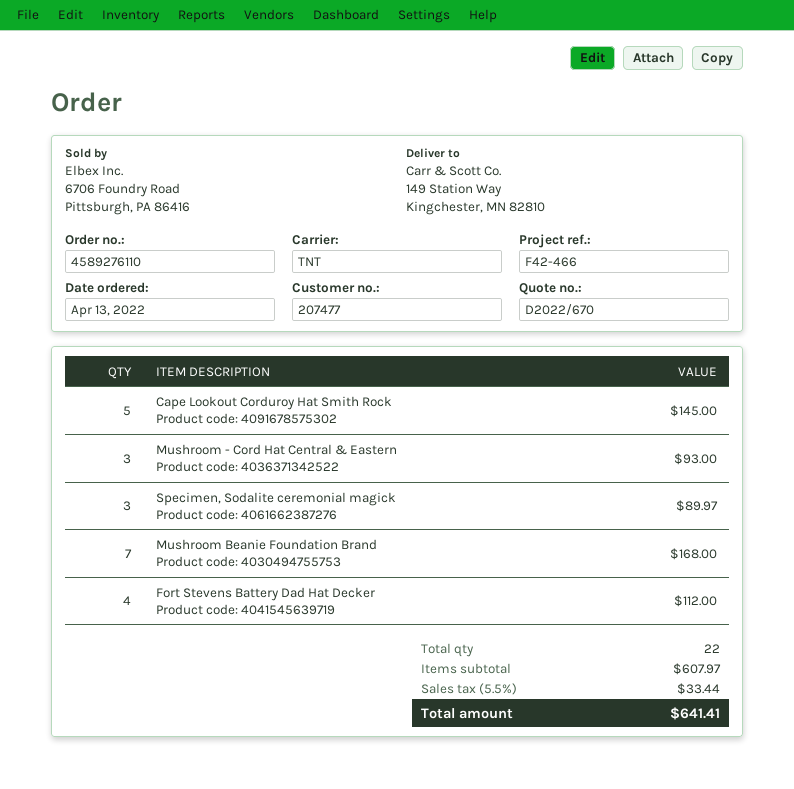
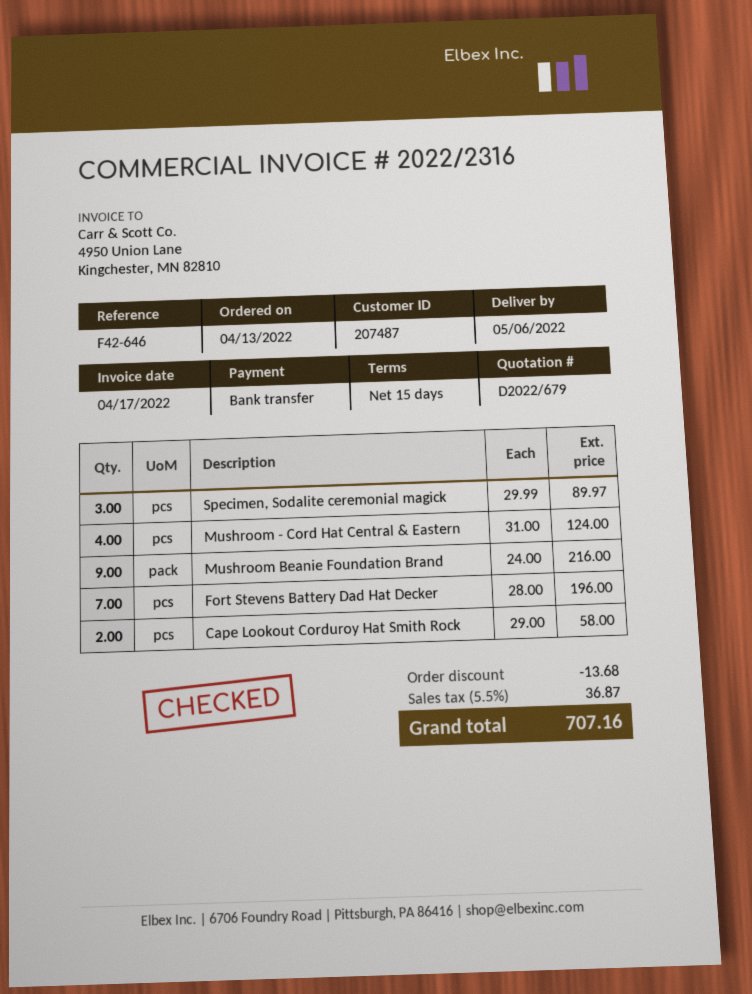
quote number: D2022/670 -> D2022/679
customer number: 207477 -> 207487
reference: F42-466 -> F42-646
Cape Lookout Corduroy Hat Smith Rock: 5 for 145.00 -> 2 for 58.00
Mushroom - Cord Hat Central & Eastern: 3 for 93.00 -> 4 for 124.00
Mushroom Beanie Foundation Brand: 7 for 168.00 -> 9 for 216.00
Fort Stevens Battery Dad Hat Decker: 4 for 112.00 -> 7 for 196.00
discount: none -> 13.68
tax: 5.5% = 33.44 -> 5.5% = 36.87
total: 641.41 -> 707.16

